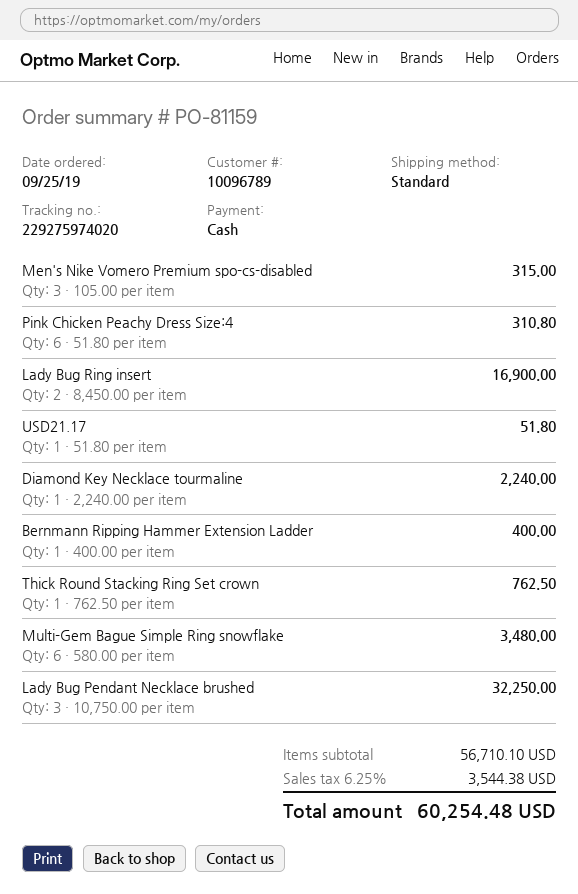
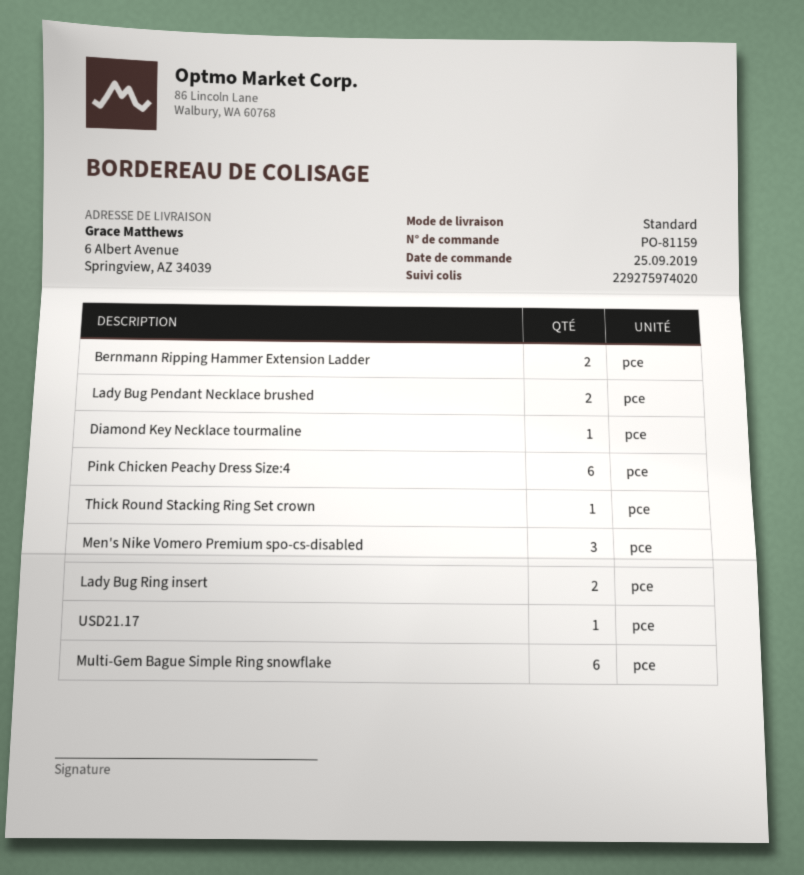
Bernmann Ripping Hammer Extension Ladder: 1 -> 2
Lady Bug Pendant Necklace brushed: 3 -> 2

